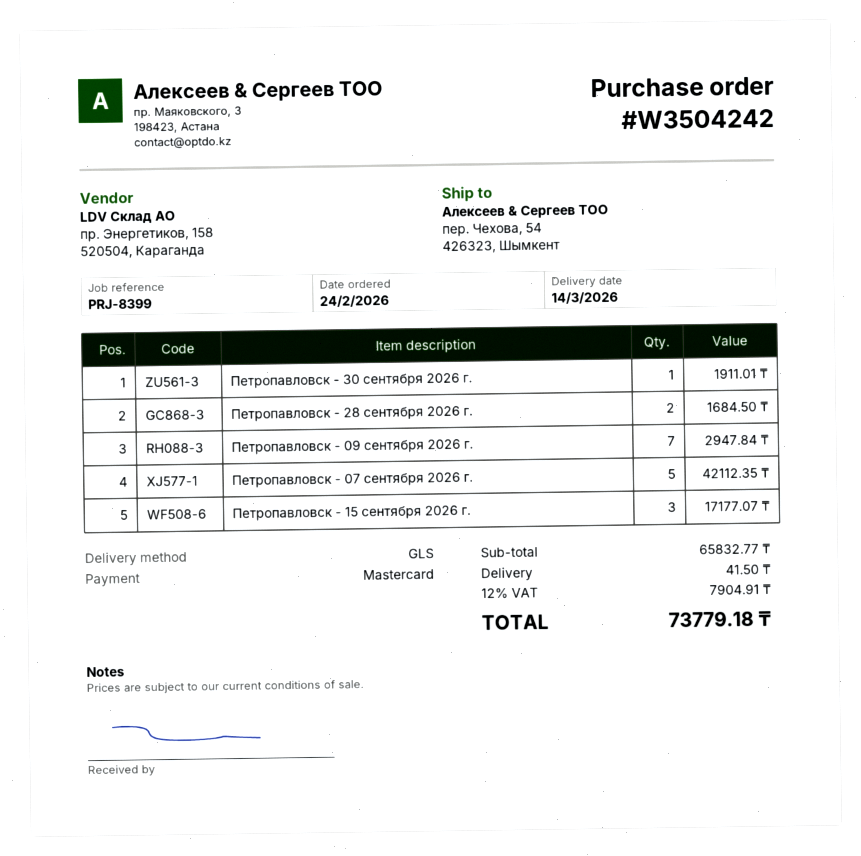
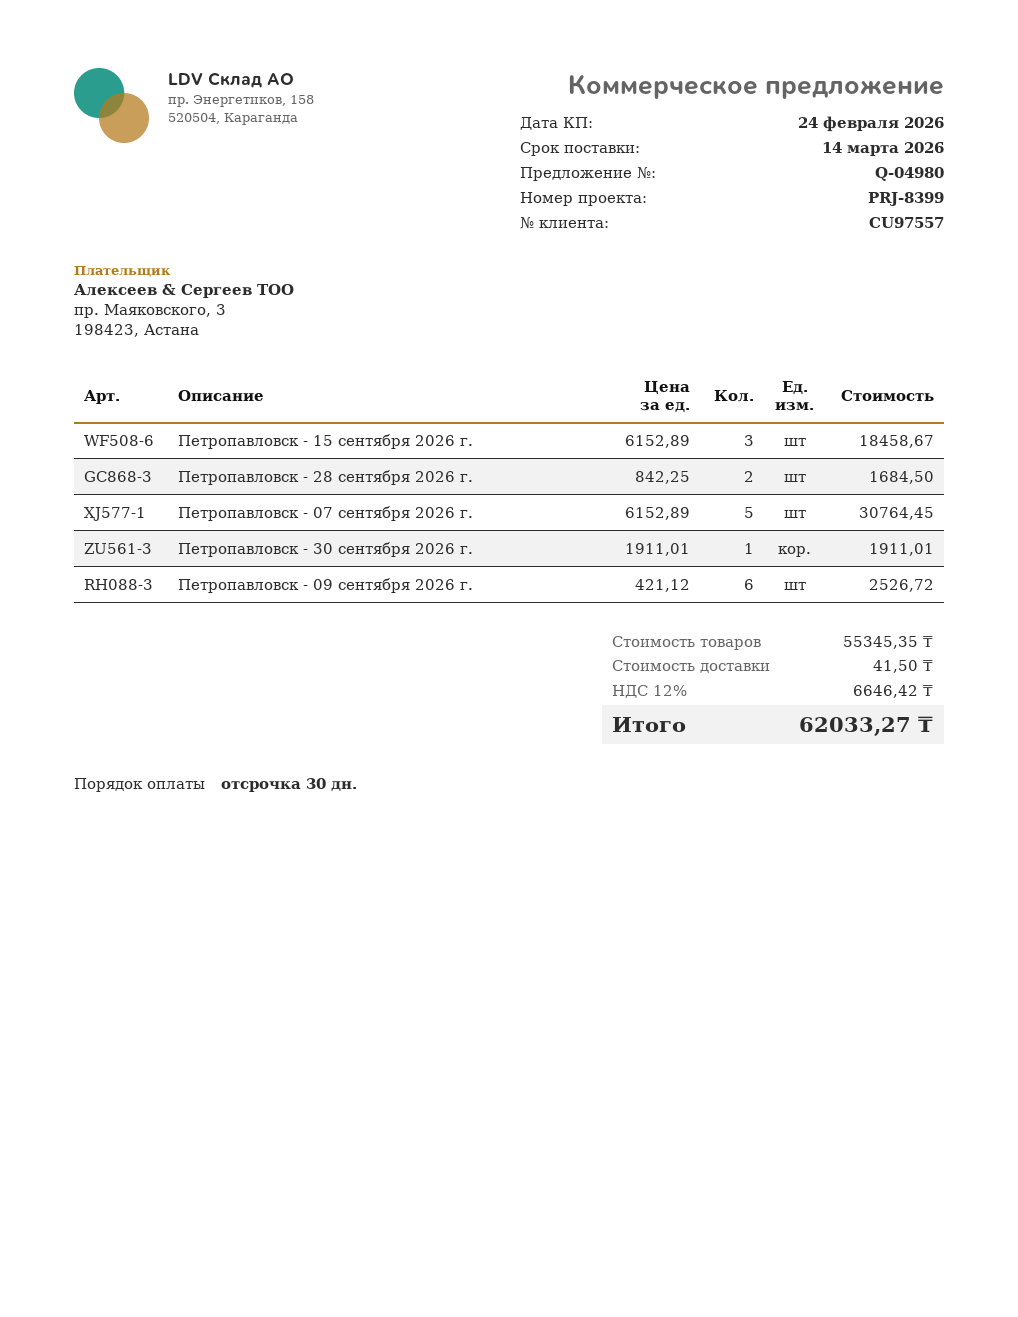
Петропавловск - 09 сентября 2026 г.: 7 for 2947.84 -> 6 for 2526.72
Петропавловск - 07 сентября 2026 г.: 5 for 42112.35 -> 5 for 30764.45
Петропавловск - 15 сентября 2026 г.: 3 for 17177.07 -> 3 for 18458.67
subtotal: 65832.77 -> 55345.35
tax: 12% = 7904.91 -> 12% = 6646.42
total: 73779.18 -> 62033.27

